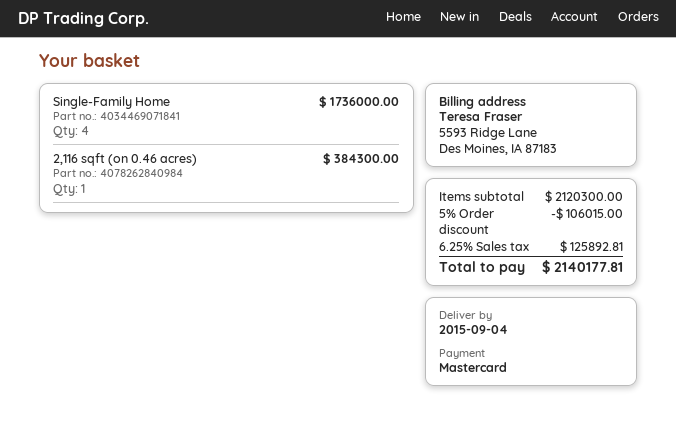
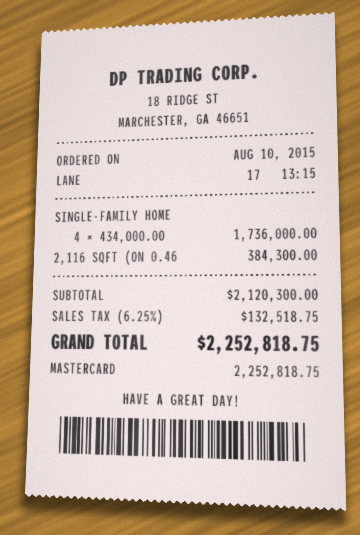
discount: 5% = 106015.00 -> none
tax: 6.25% = 125892.81 -> 6.25% = 132518.75
total: 2140177.81 -> 2252818.75

